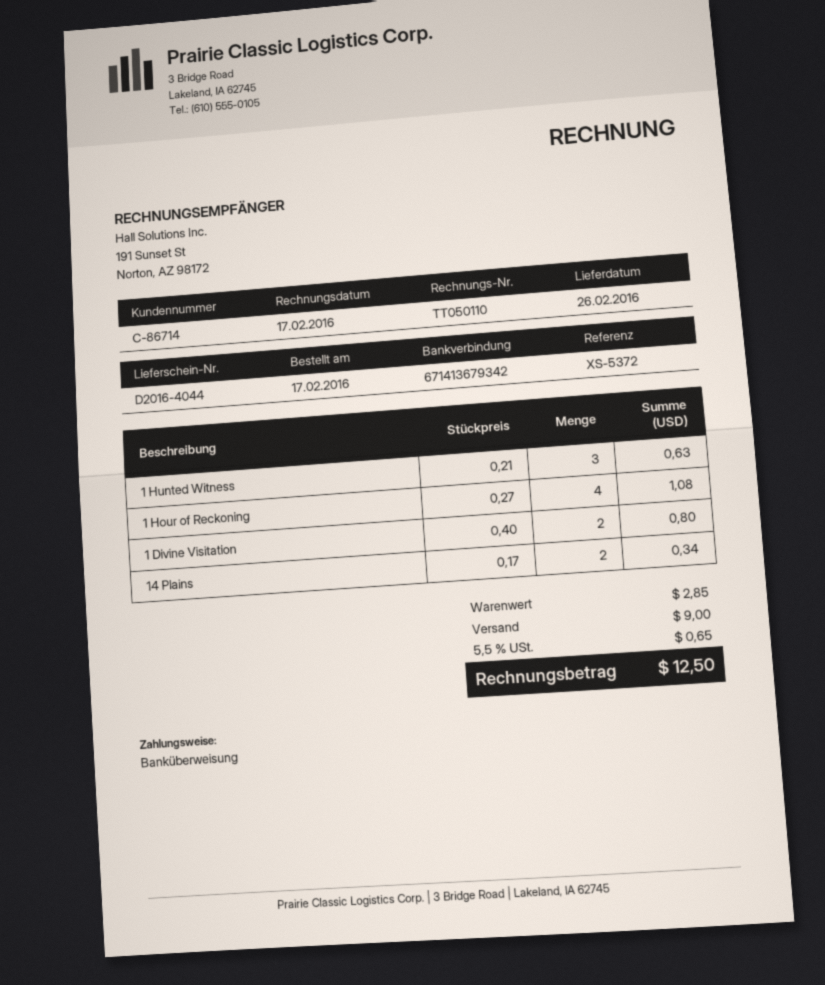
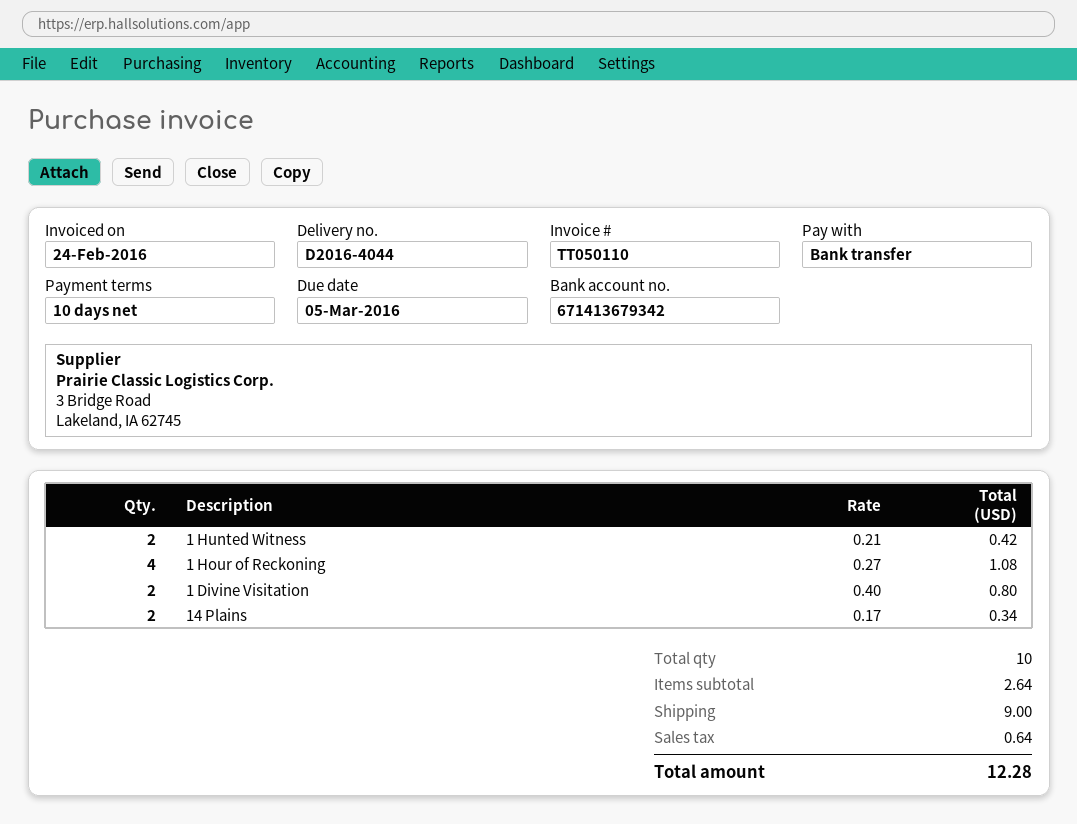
invoice date: 2016-02-17 -> 2016-02-24
1 Hunted Witness: 3 x 0.21 = 0.63 -> 2 x 0.21 = 0.42
subtotal: 2.85 -> 2.64
tax: 0.65 -> 0.64
total: 12.50 -> 12.28

